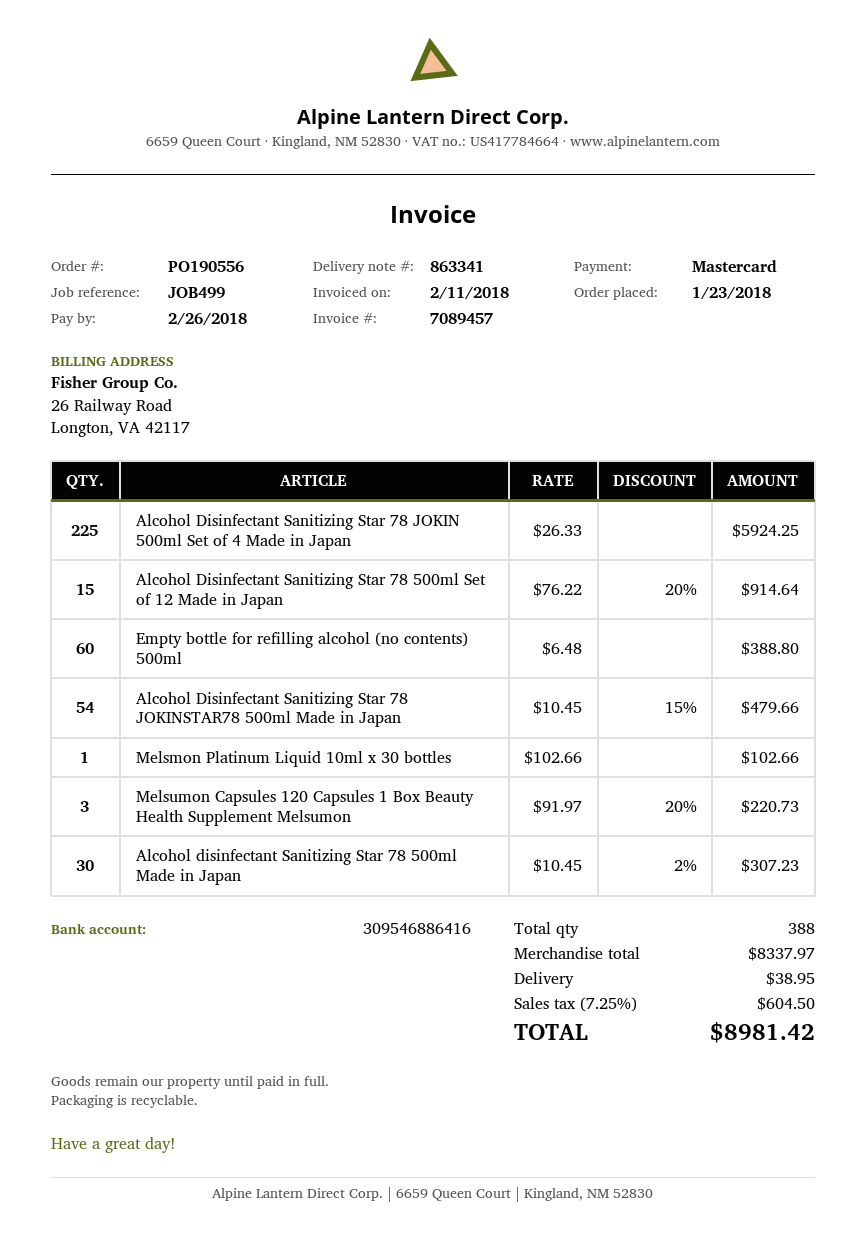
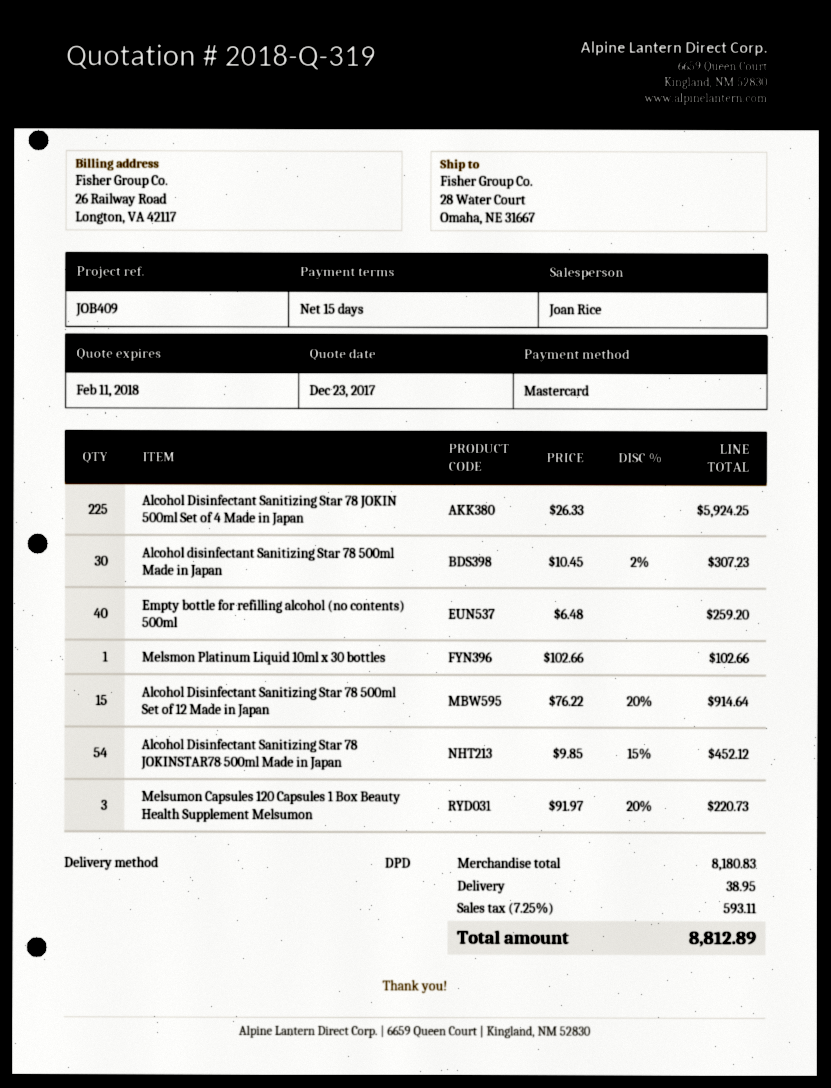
reference: JOB499 -> JOB409
Empty bottle for refilling alcohol (no contents) 500ml: 60 x 6.48 = 388.80 -> 40 x 6.48 = 259.20
Alcohol Disinfectant Sanitizing Star 78 JOKINSTAR78 500ml Made in Japan: 54 x 10.45 - 15% = 479.66 -> 54 x 9.85 - 15% = 452.12
subtotal: 8337.97 -> 8180.83
tax: 7.25% = 604.50 -> 7.25% = 593.11
total: 8981.42 -> 8812.89

